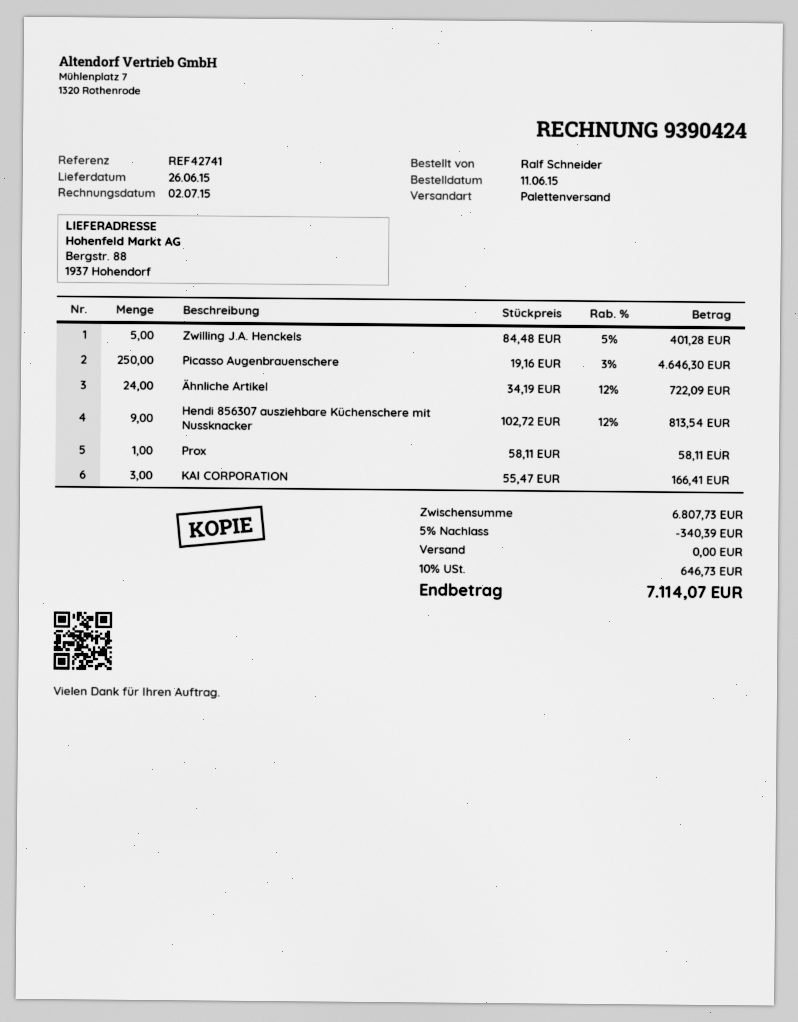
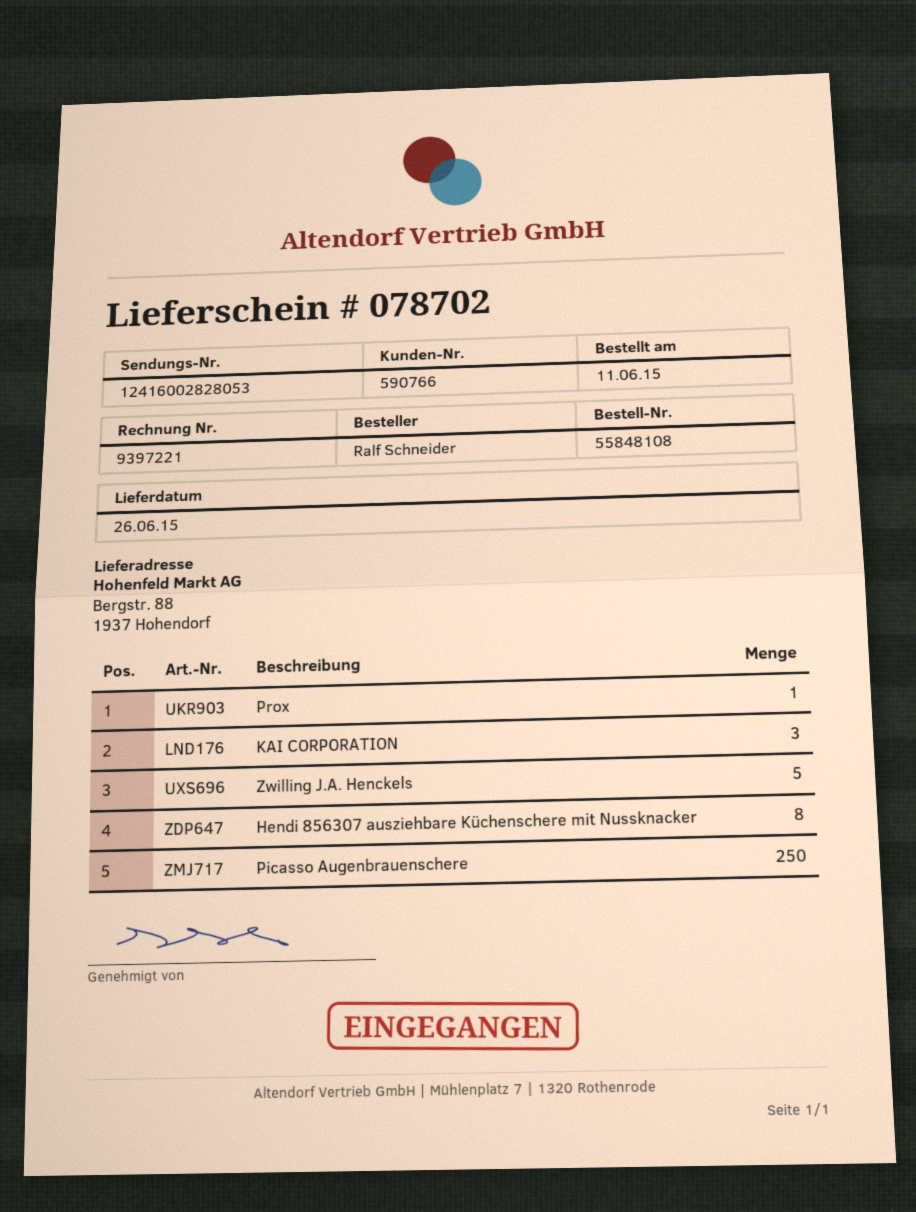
invoice number: 9390424 -> 9397221
Ähnliche Artikel: 24 -> none
Hendi 856307 ausziehbare Küchenschere mit Nussknacker: 9 -> 8

